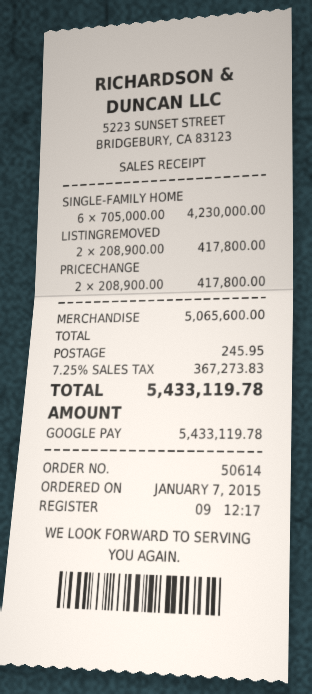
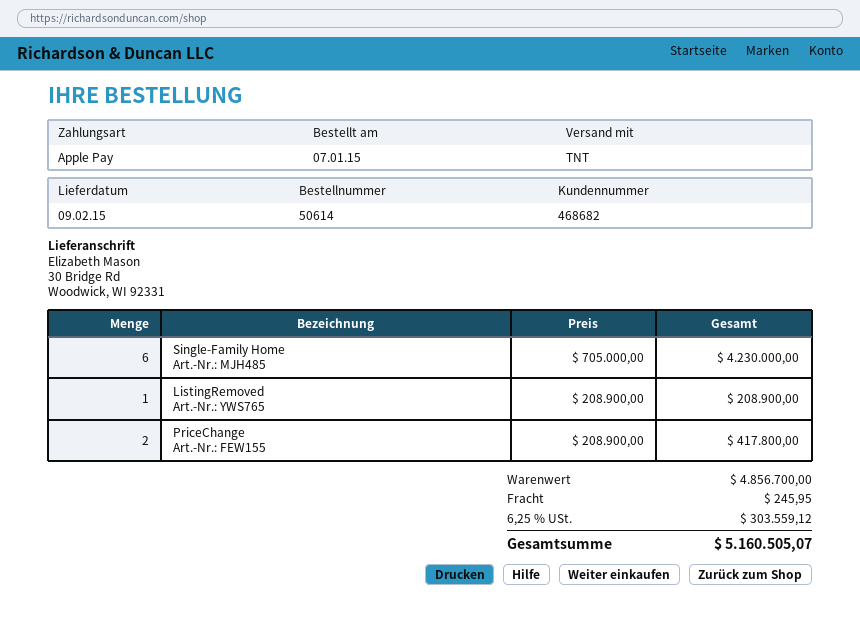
payment method: Google Pay -> Apple Pay
LISTINGREMOVED: 2 x 208900.00 = 417800.00 -> 1 x 208900.00 = 208900.00
subtotal: 5065600.00 -> 4856700.00
tax: 7.25% = 367273.83 -> 6.25% = 303559.12
total: 5433119.78 -> 5160505.07

